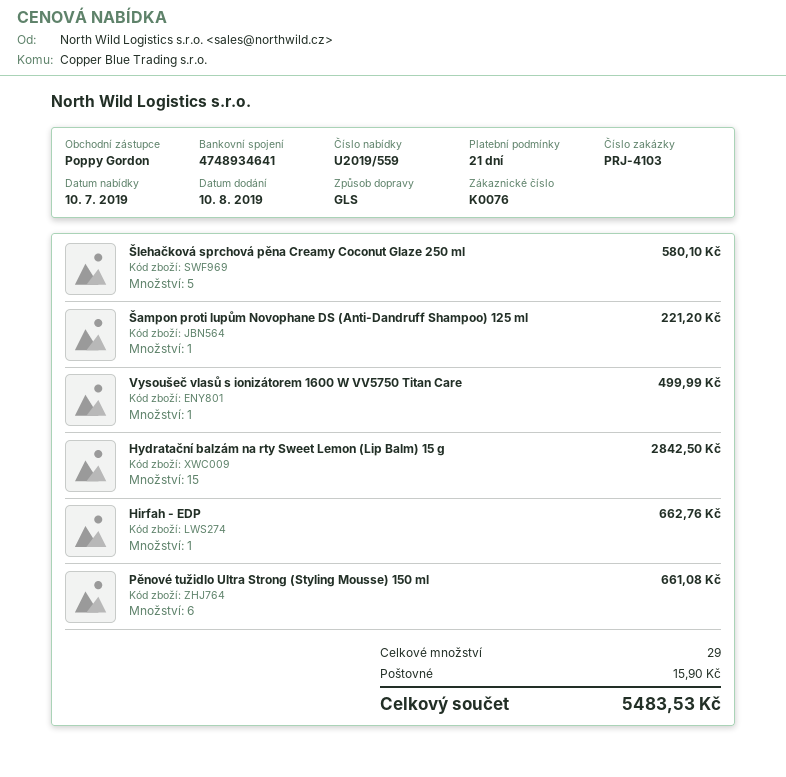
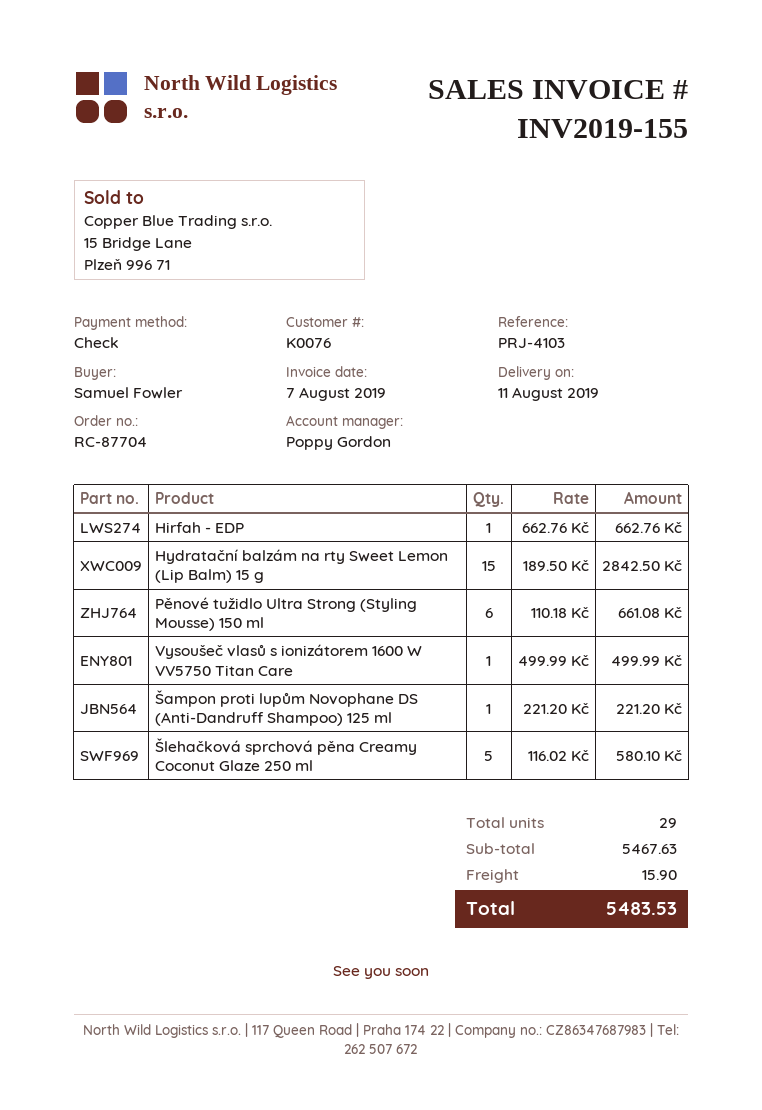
delivery date: 2019-08-10 -> 2019-08-11

